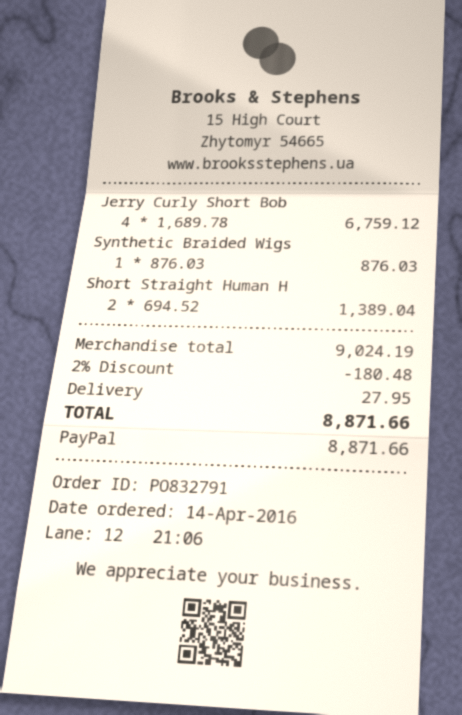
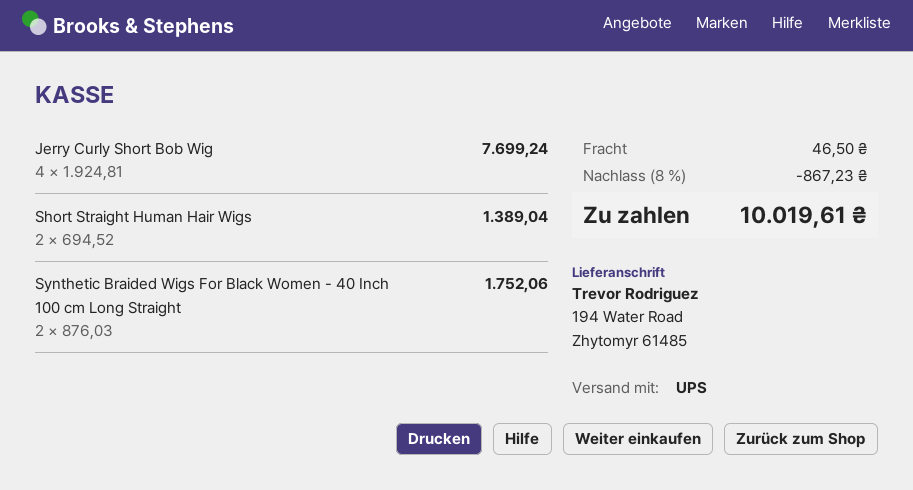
Jerry Curly Short Bob: 4 x 1689.78 = 6759.12 -> 4 x 1924.81 = 7699.24
Synthetic Braided Wigs: 1 x 876.03 = 876.03 -> 2 x 876.03 = 1752.06
discount: 2% = 180.48 -> 8% = 867.23
shipping: 27.95 -> 46.50
total: 8871.66 -> 10019.61

